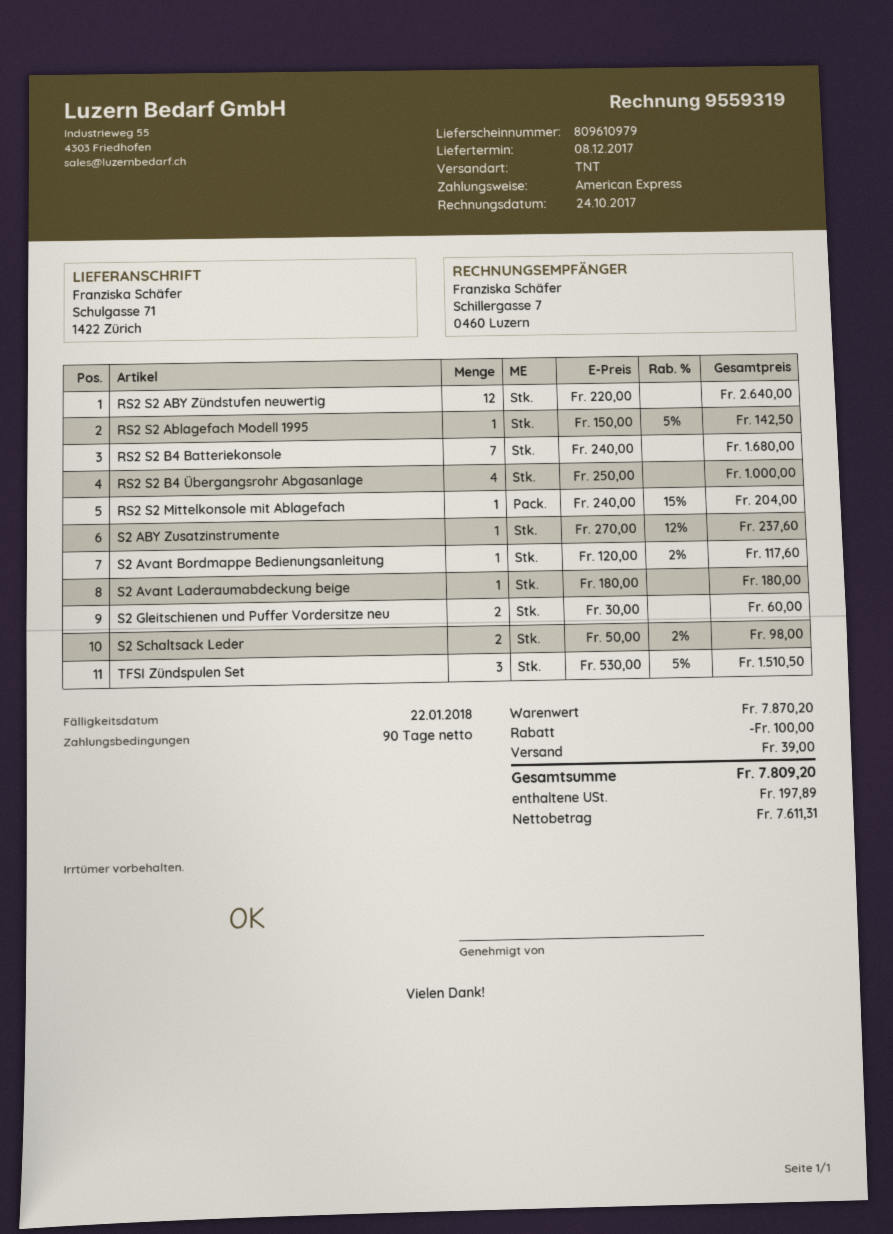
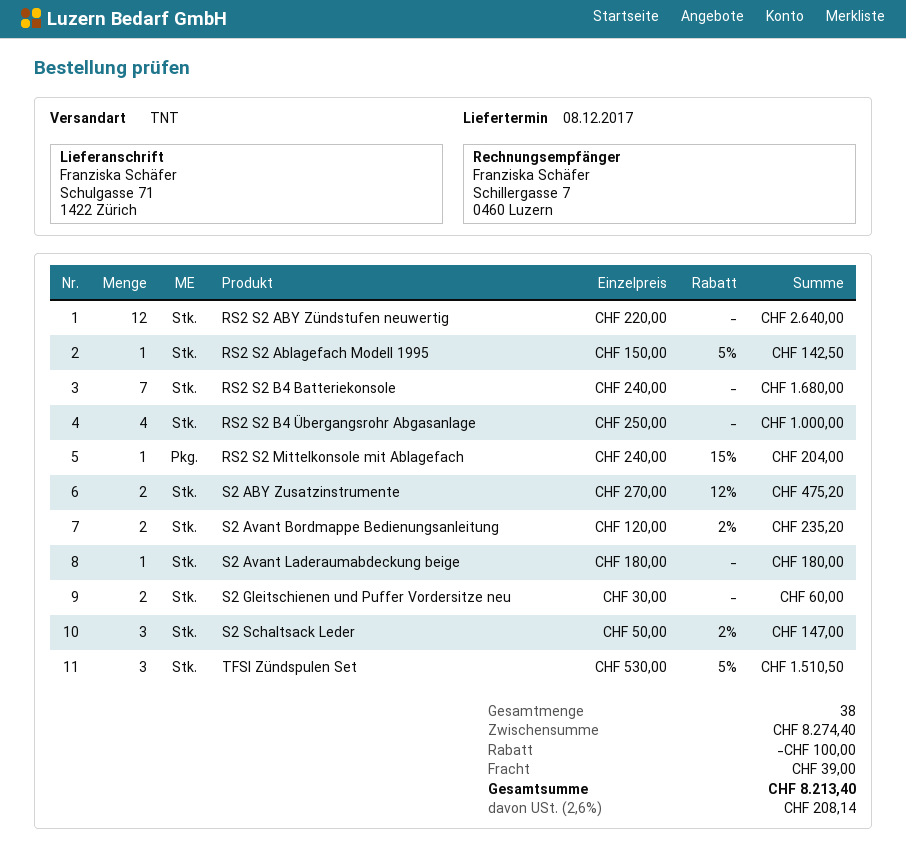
S2 ABY Zusatzinstrumente: 1 x 270.00 - 12% = 237.60 -> 2 x 270.00 - 12% = 475.20
S2 Avant Bordmappe Bedienungsanleitung: 1 x 120.00 - 2% = 117.60 -> 2 x 120.00 - 2% = 235.20
S2 Schaltsack Leder: 2 x 50.00 - 2% = 98.00 -> 3 x 50.00 - 2% = 147.00
subtotal: 7870.20 -> 8274.40
tax: 197.89 -> 208.14
total: 7809.20 -> 8213.40

